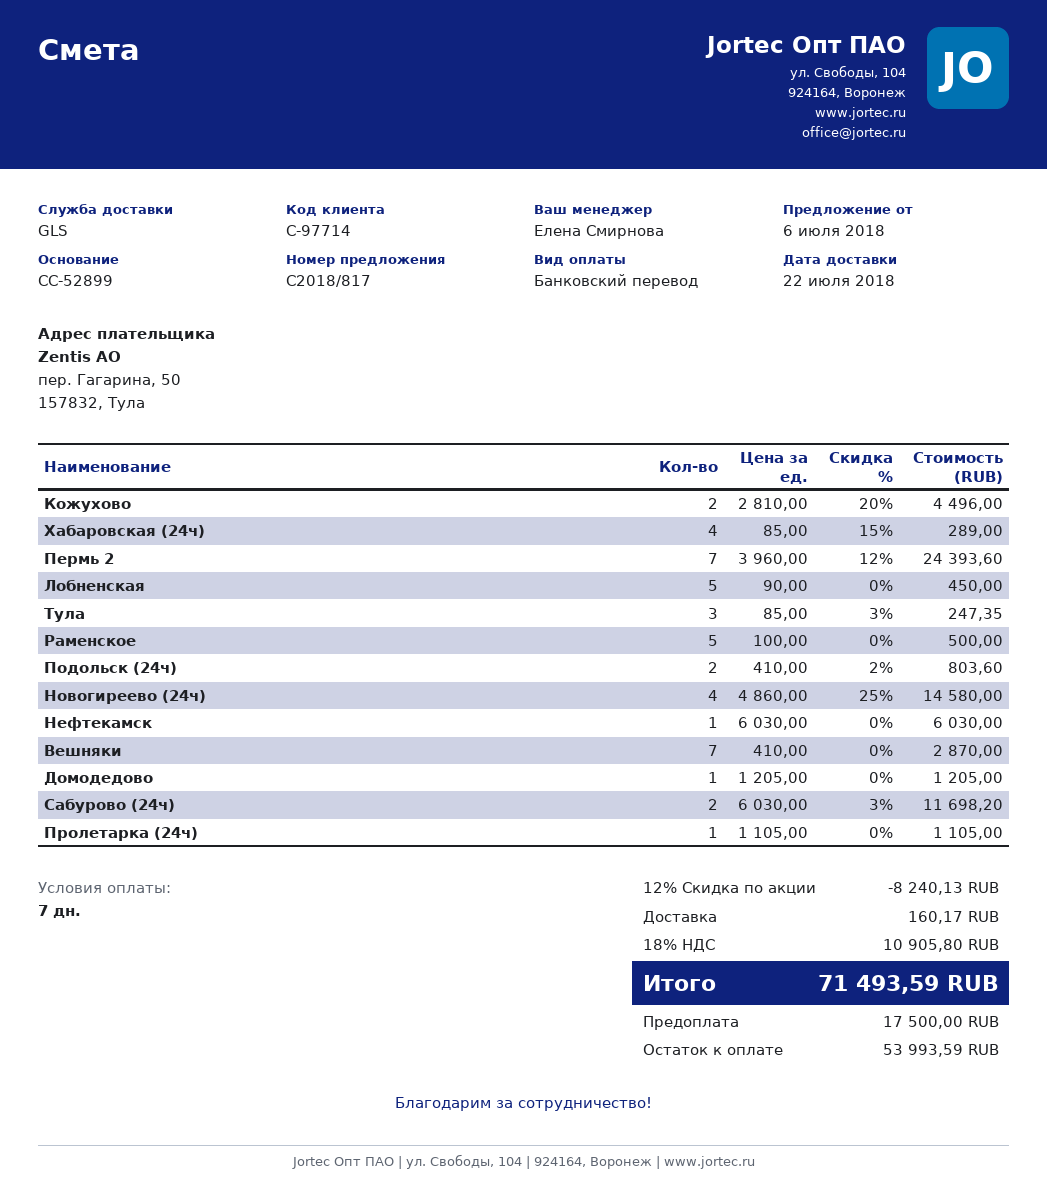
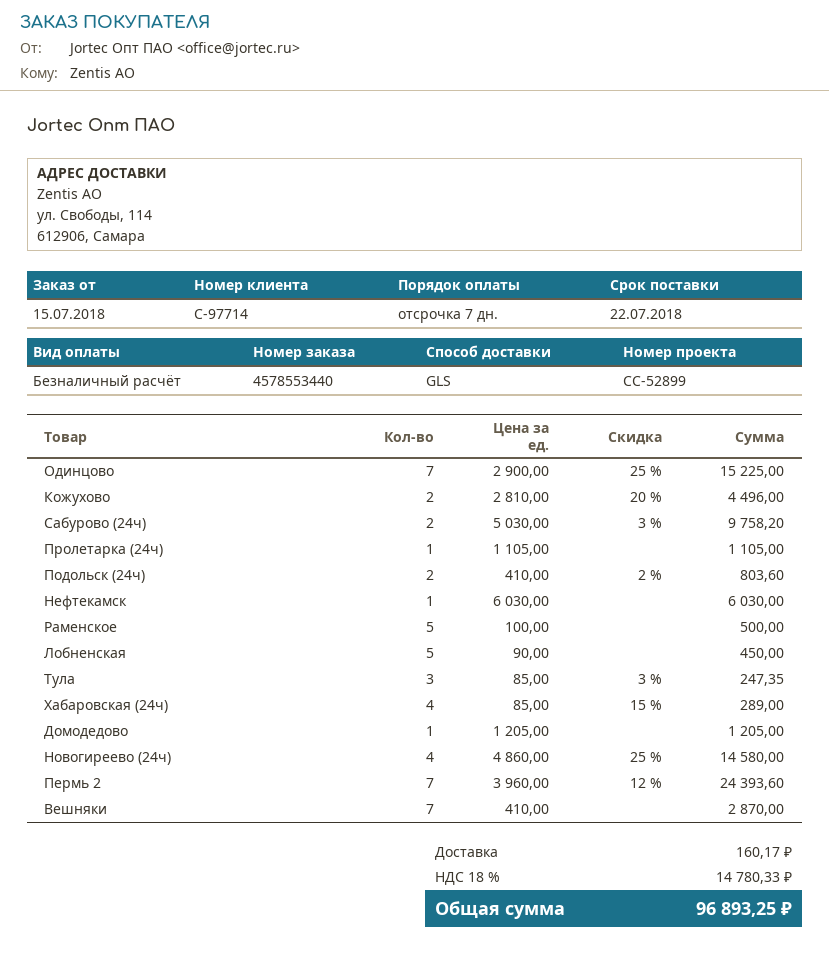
Сабурово (24ч): 2 x 6030.00 - 3% = 11698.20 -> 2 x 5030.00 - 3% = 9758.20
Одинцово: none -> 7 x 2900.00 - 25% = 15225.00
discount: 12% = 8240.13 -> none
tax: 18% = 10905.80 -> 18% = 14780.33
total: 71493.59 -> 96893.25

